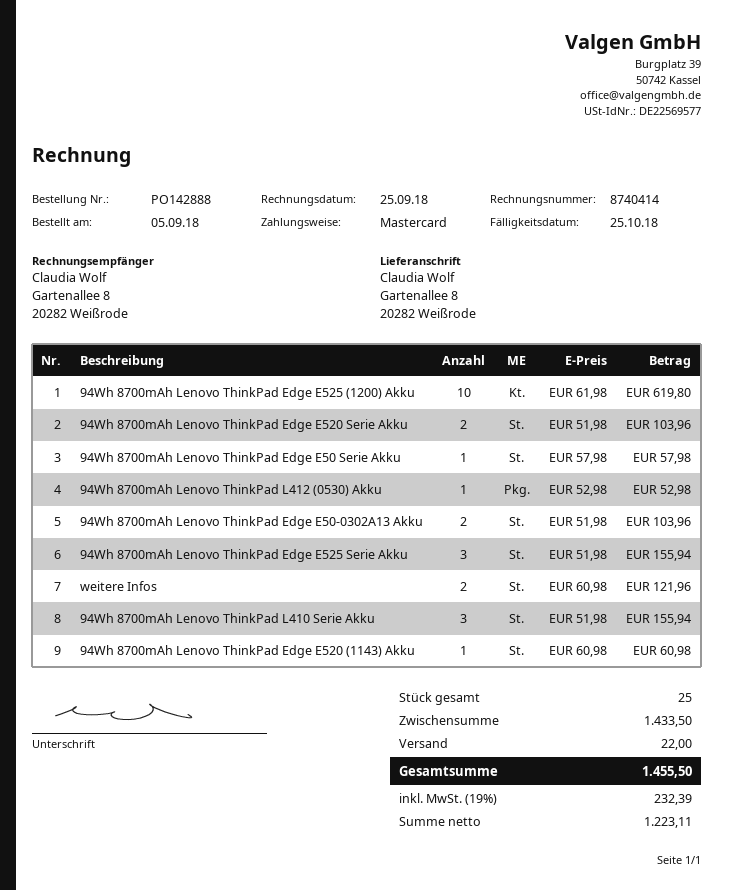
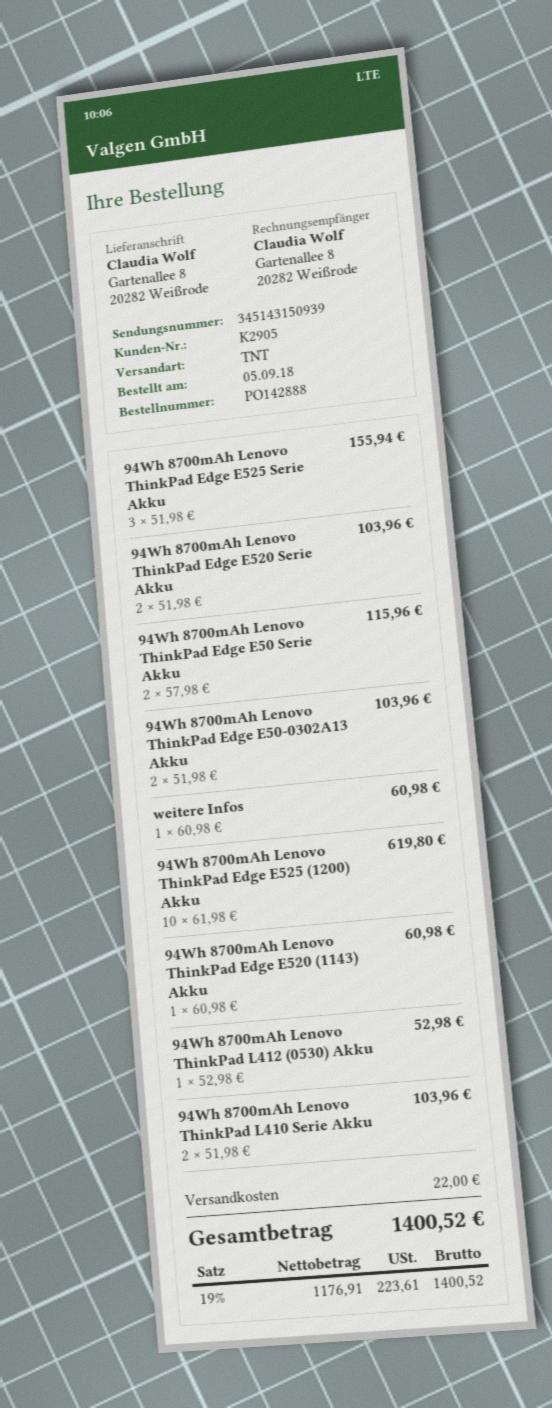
94Wh 8700mAh Lenovo ThinkPad Edge E50 Serie Akku: 1 x 57.98 = 57.98 -> 2 x 57.98 = 115.96
weitere Infos: 2 x 60.98 = 121.96 -> 1 x 60.98 = 60.98
94Wh 8700mAh Lenovo ThinkPad L410 Serie Akku: 3 x 51.98 = 155.94 -> 2 x 51.98 = 103.96
net: 1223.11 -> 1176.91
tax: 19% = 232.39 -> 19% = 223.61
total: 1455.50 -> 1400.52

